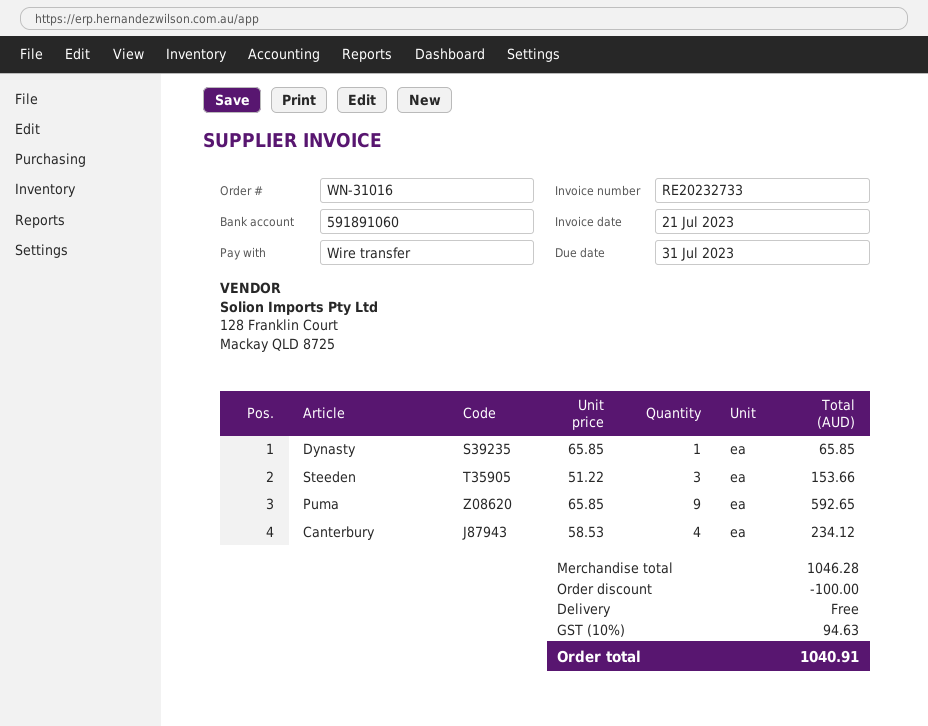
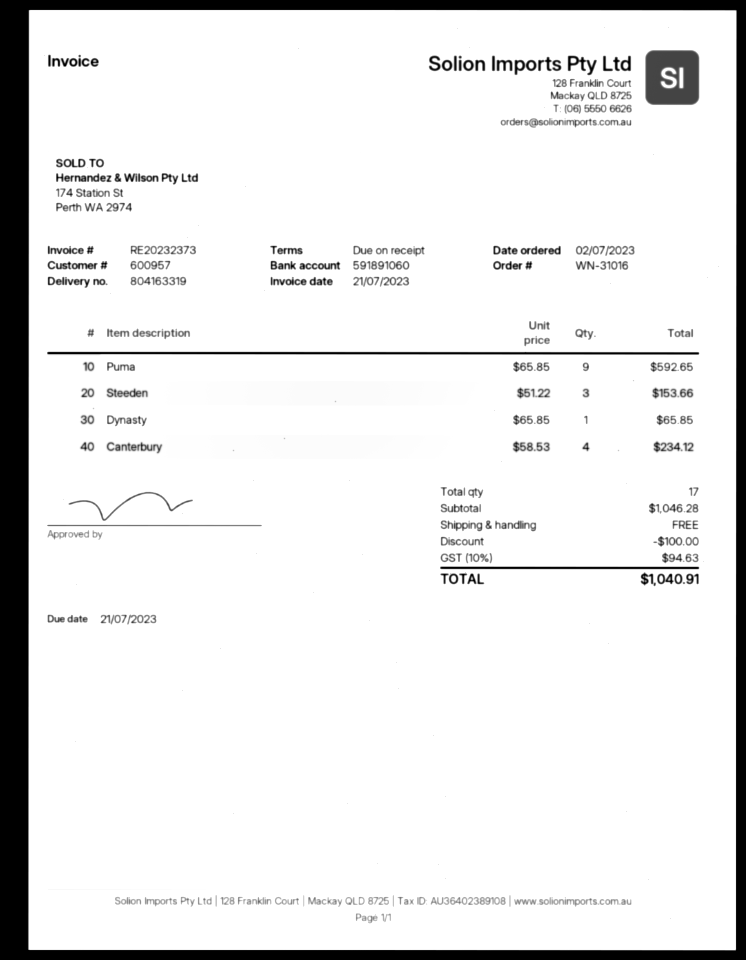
invoice number: RE20232733 -> RE20232373
due date: 2023-07-31 -> 2023-07-21

